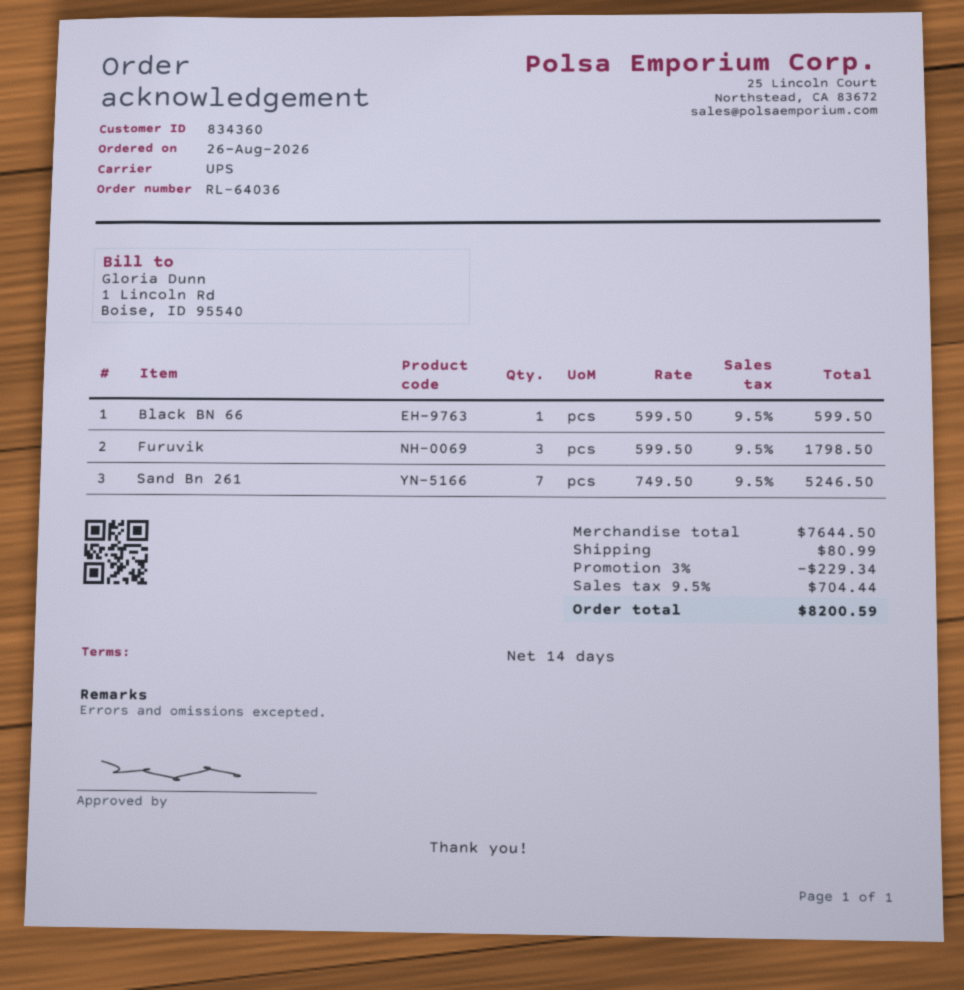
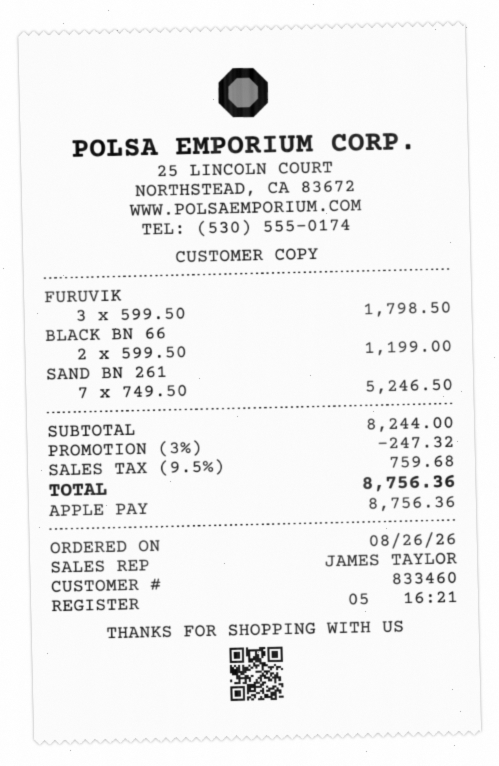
customer number: 834360 -> 833460
Black BN 66: 1 x 599.50 = 599.50 -> 2 x 599.50 = 1199.00
subtotal: 7644.50 -> 8244.00
discount: 3% = 229.34 -> 3% = 247.32
shipping: 80.99 -> none
tax: 9.5% = 704.44 -> 9.5% = 759.68
total: 8200.59 -> 8756.36

